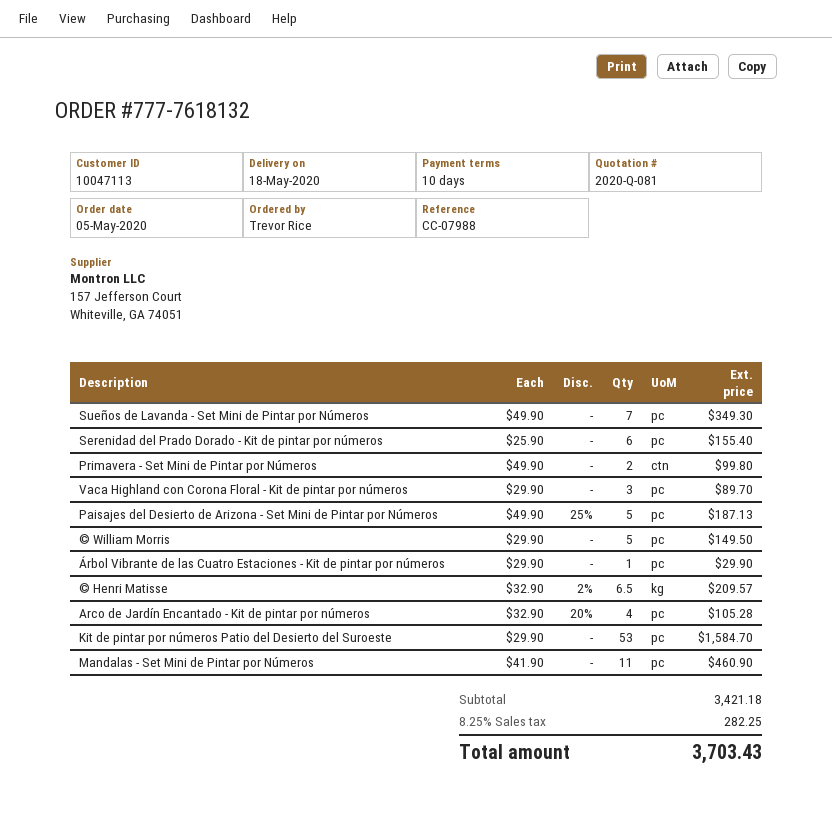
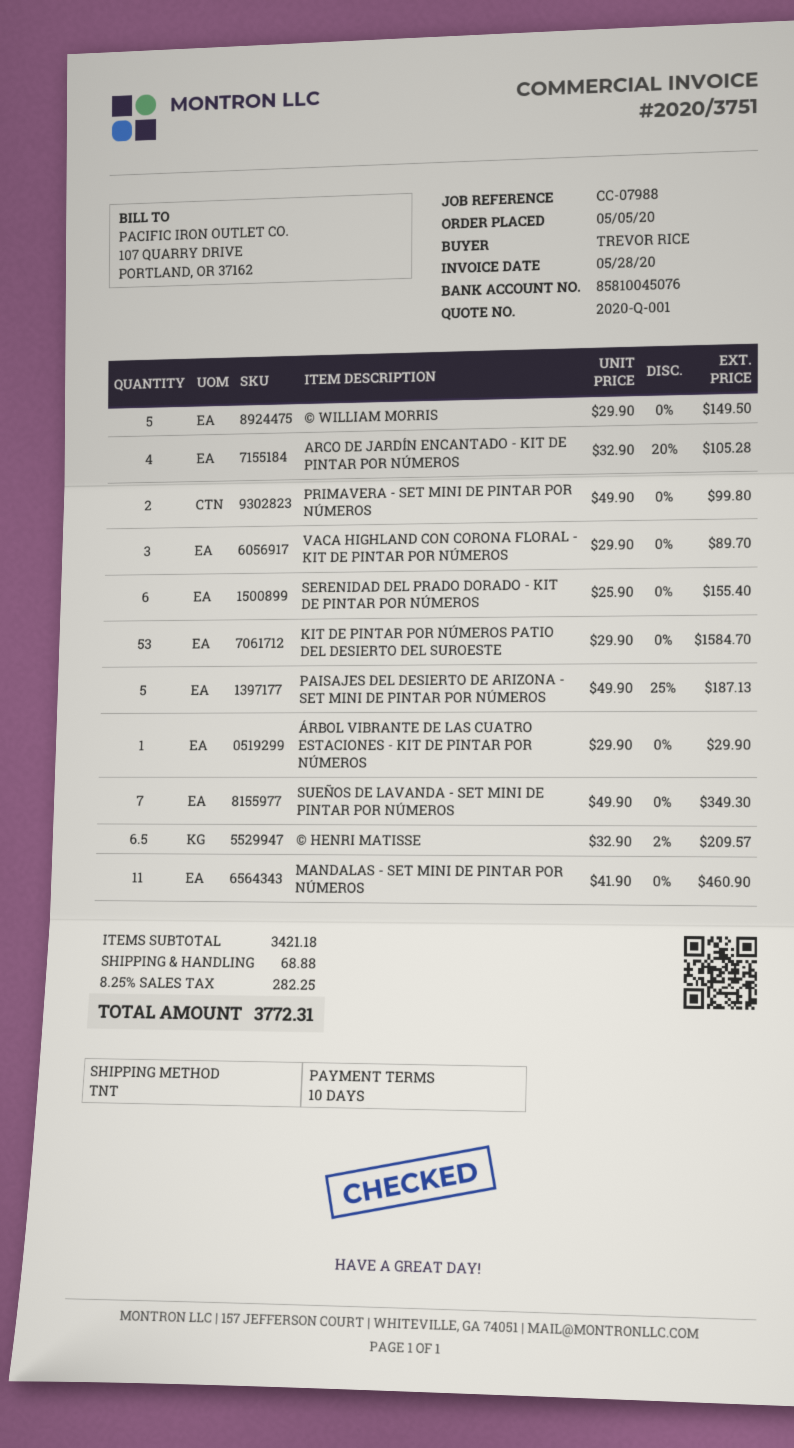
quote number: 2020-Q-081 -> 2020-Q-001
shipping: none -> 68.88
total: 3703.43 -> 3772.31

